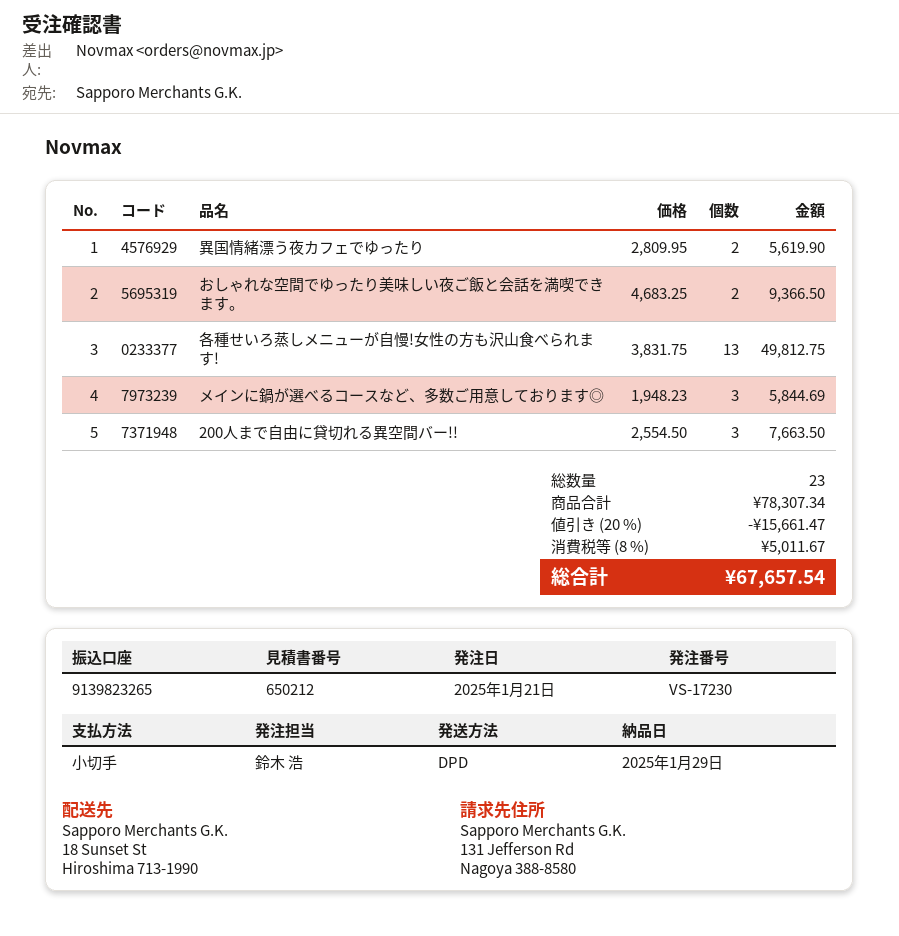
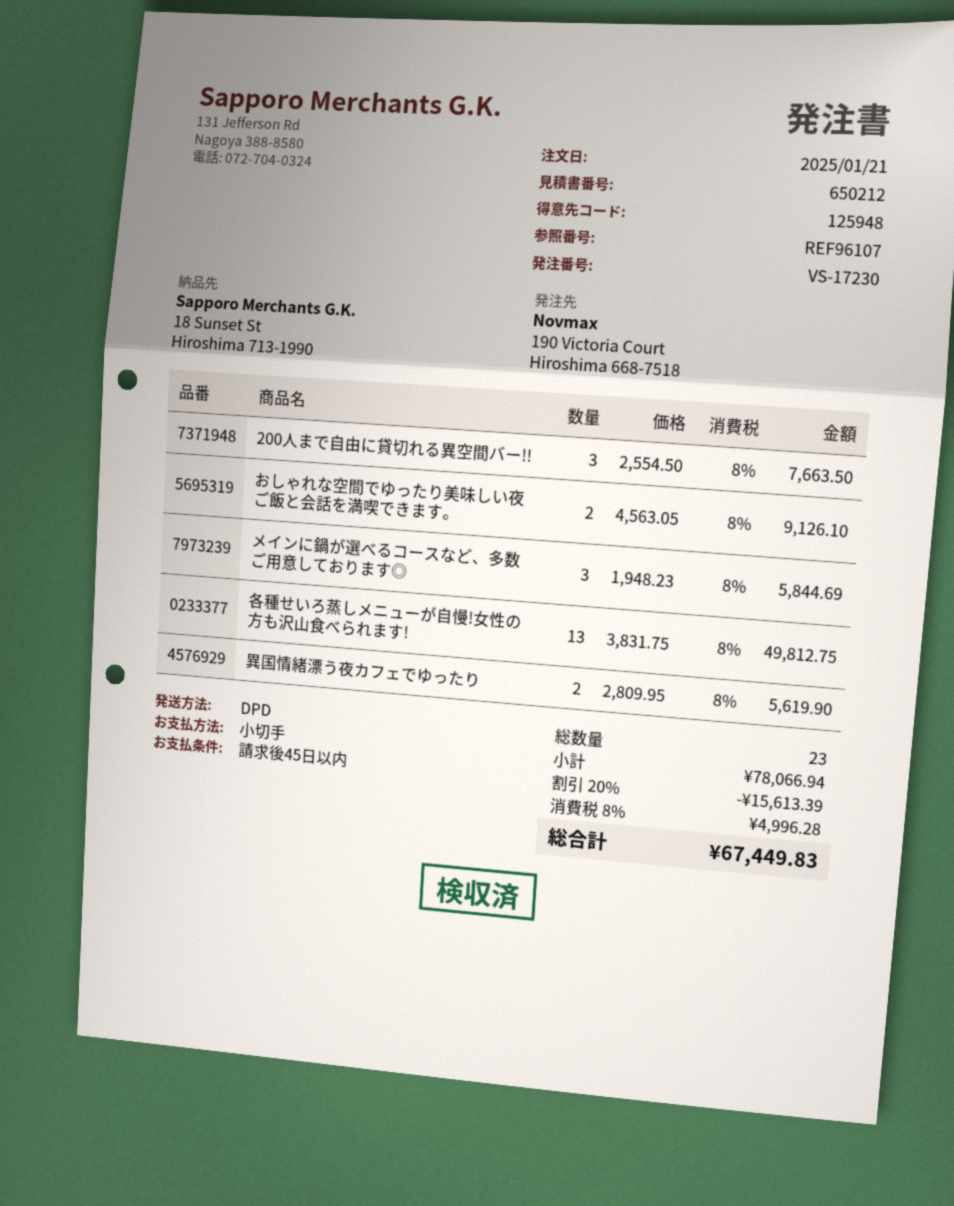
おしゃれな空間でゆったり美味しい夜ご飯と会話を満喫できます。: 2 x 4683.25 = 9366.50 -> 2 x 4563.05 = 9126.10
subtotal: 78307.34 -> 78066.94
discount: 20% = 15661.47 -> 20% = 15613.39
tax: 8% = 5011.67 -> 8% = 4996.28
total: 67657.54 -> 67449.83

